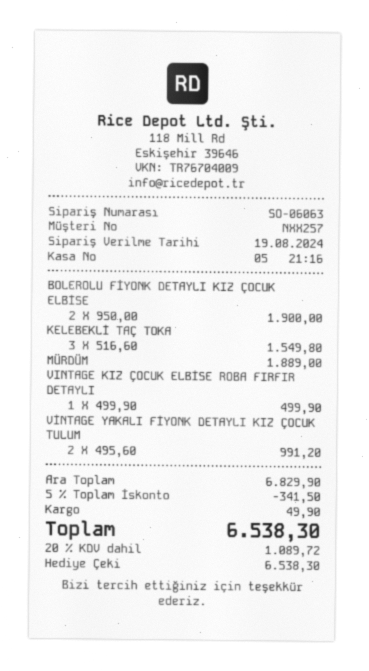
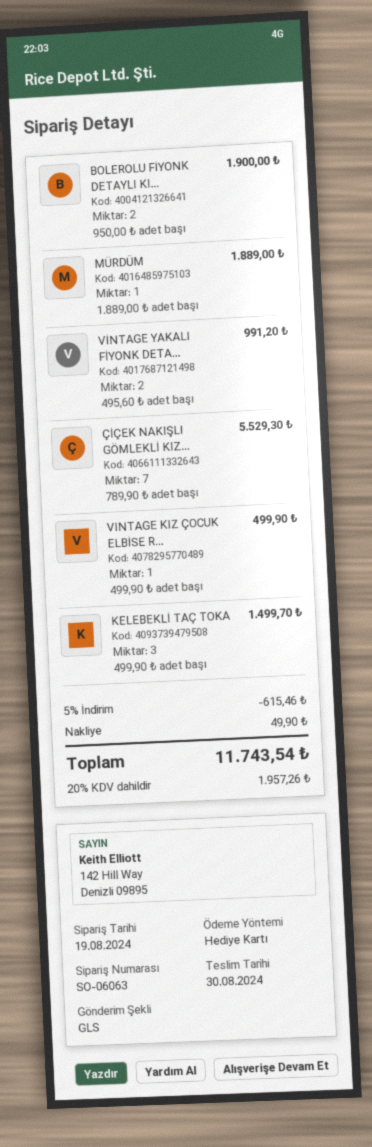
KELEBEKLİ TAÇ TOKA: 3 x 516.60 = 1549.80 -> 3 x 499.90 = 1499.70
ÇİÇEK NAKIŞLI GÖMLEKLİ KIZ...: none -> 7 x 789.90 = 5529.30
discount: 5% = 341.50 -> 5% = 615.46
tax: 20% = 1089.72 -> 20% = 1957.26
total: 6538.30 -> 11743.54

